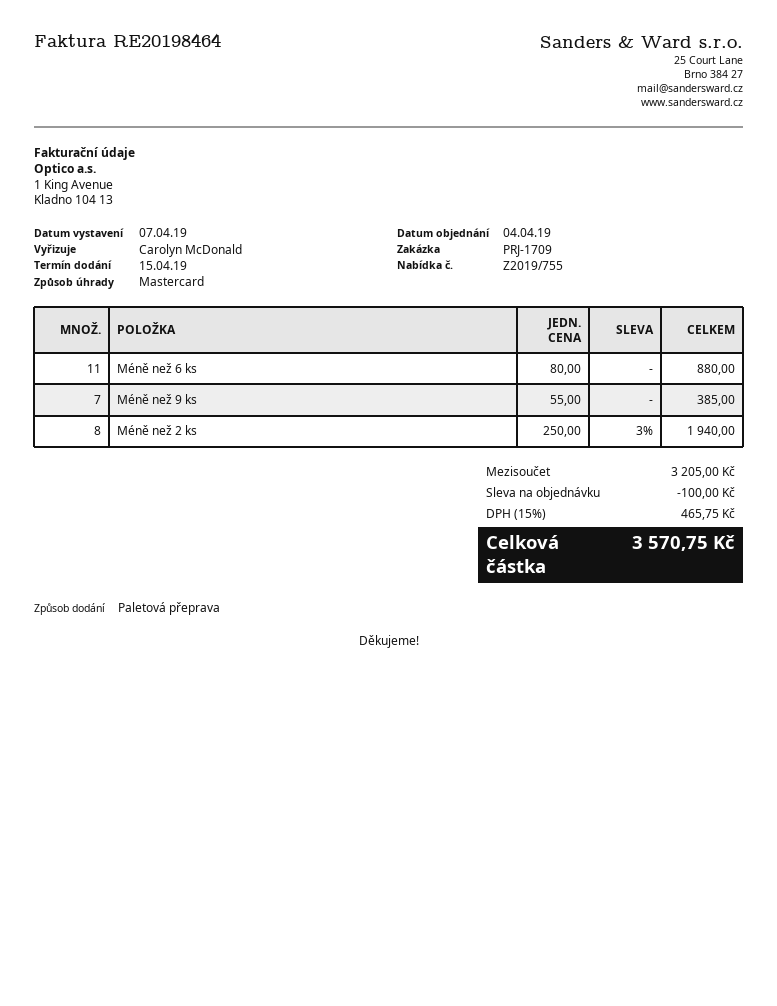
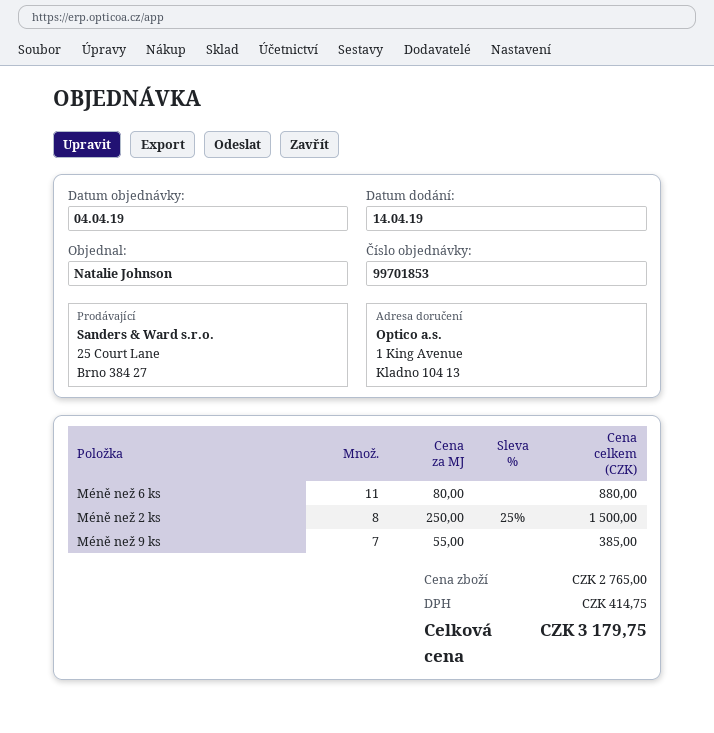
delivery date: 2019-04-15 -> 2019-04-14
Méně než 2 ks: 8 x 250.00 - 3% = 1940.00 -> 8 x 250.00 - 25% = 1500.00
subtotal: 3205.00 -> 2765.00
discount: 100.00 -> none
tax: 465.75 -> 414.75
total: 3570.75 -> 3179.75

